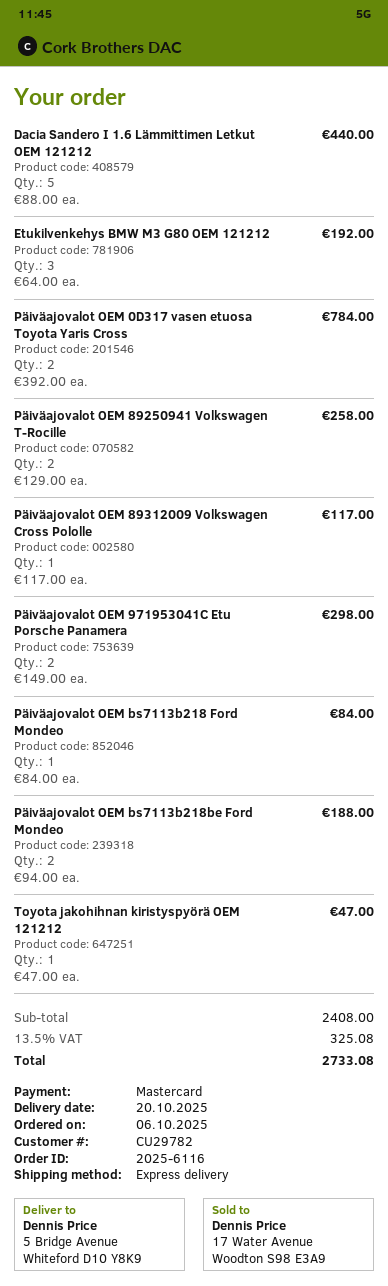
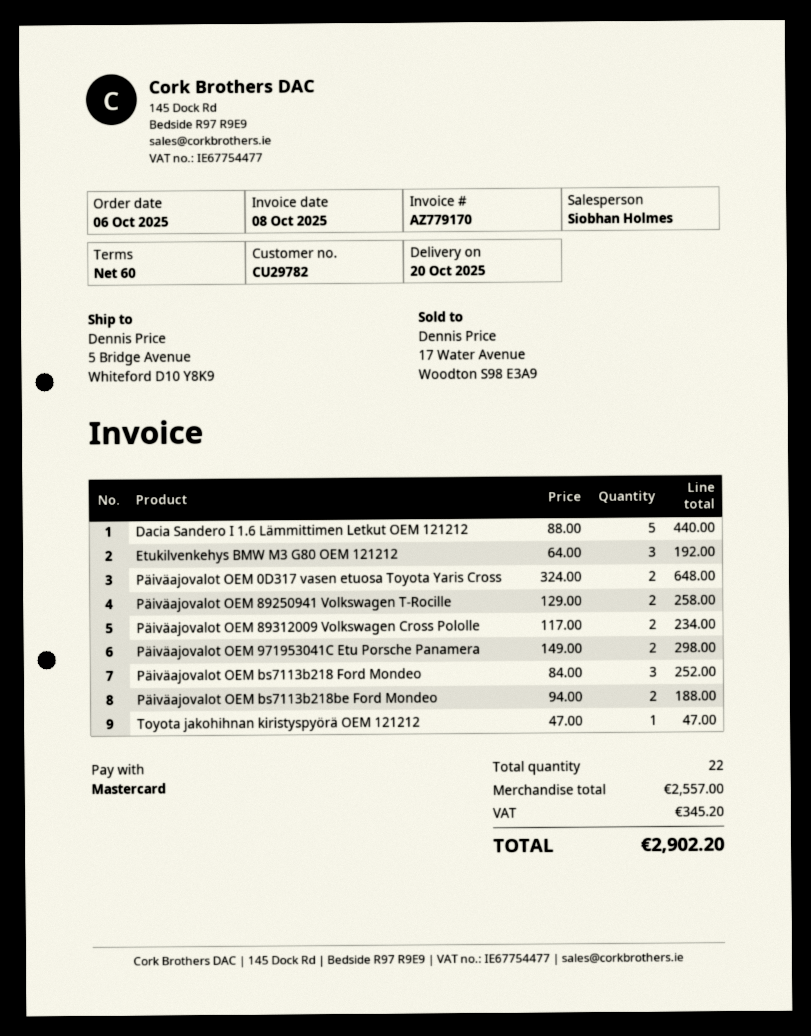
Päiväajovalot OEM 0D317 vasen etuosa Toyota Yaris Cross: 2 x 392.00 = 784.00 -> 2 x 324.00 = 648.00
Päiväajovalot OEM 89312009 Volkswagen Cross Pololle: 1 x 117.00 = 117.00 -> 2 x 117.00 = 234.00
Päiväajovalot OEM bs7113b218 Ford Mondeo: 1 x 84.00 = 84.00 -> 3 x 84.00 = 252.00
subtotal: 2408.00 -> 2557.00
tax: 325.08 -> 345.20
total: 2733.08 -> 2902.20

